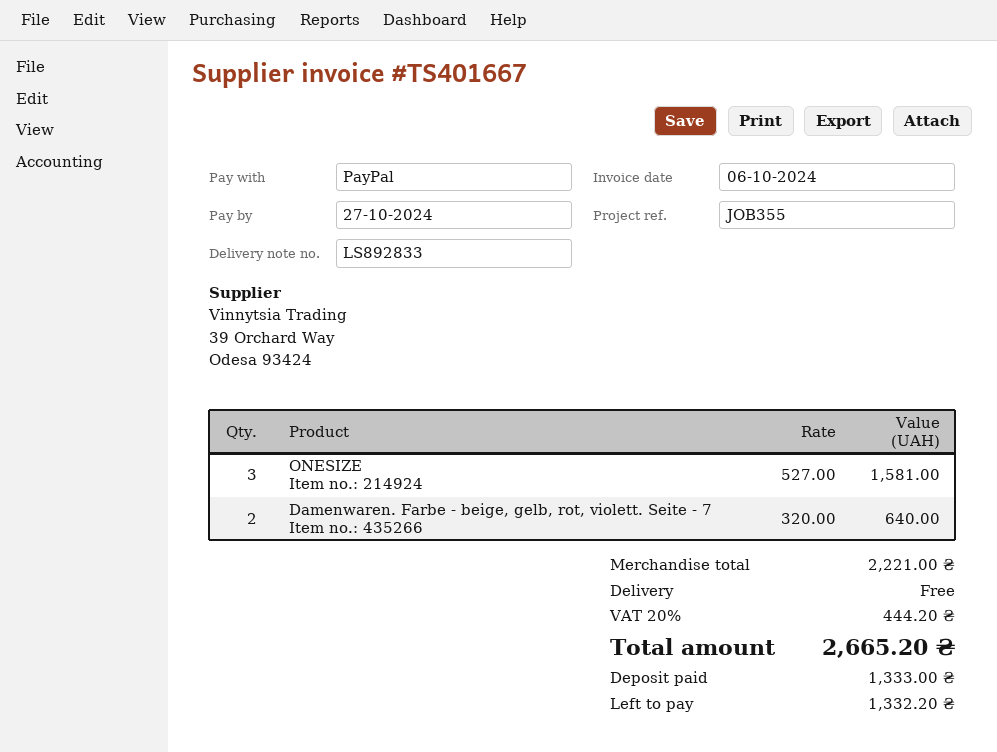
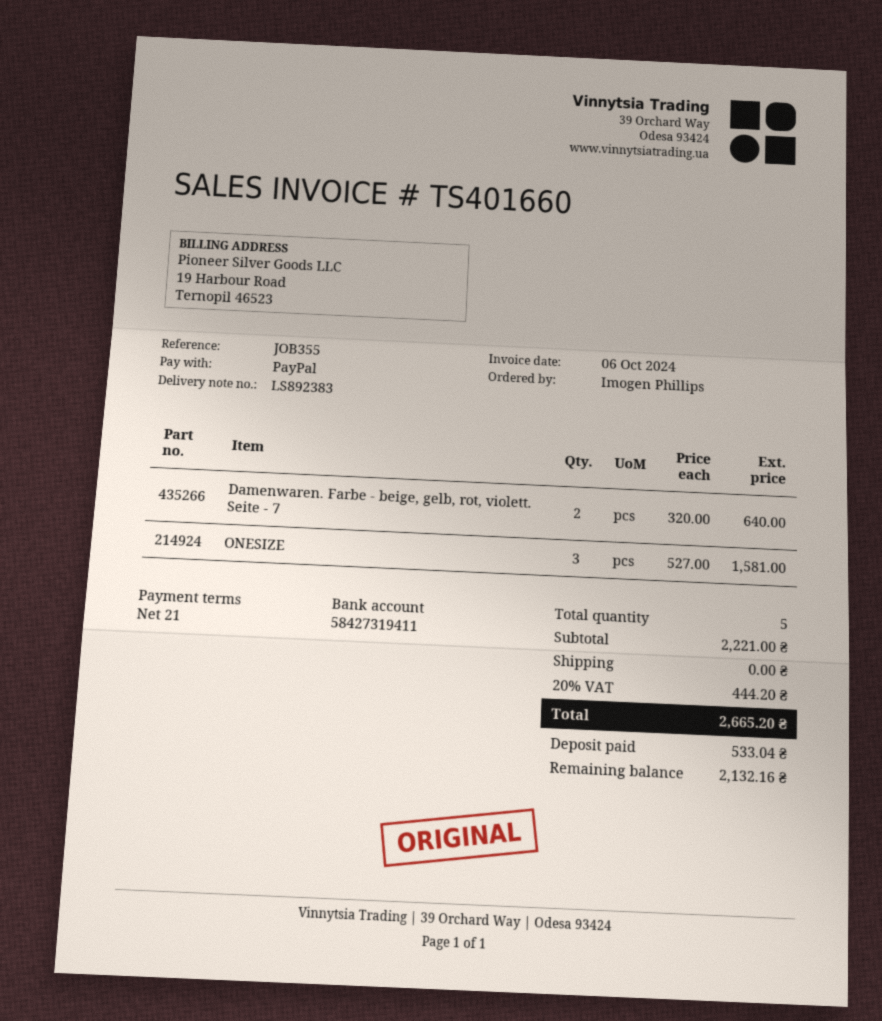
delivery note number: LS892833 -> LS892383
invoice number: TS401667 -> TS401660
deposit: 1333.00 -> 533.04
balance: 1332.20 -> 2132.16

